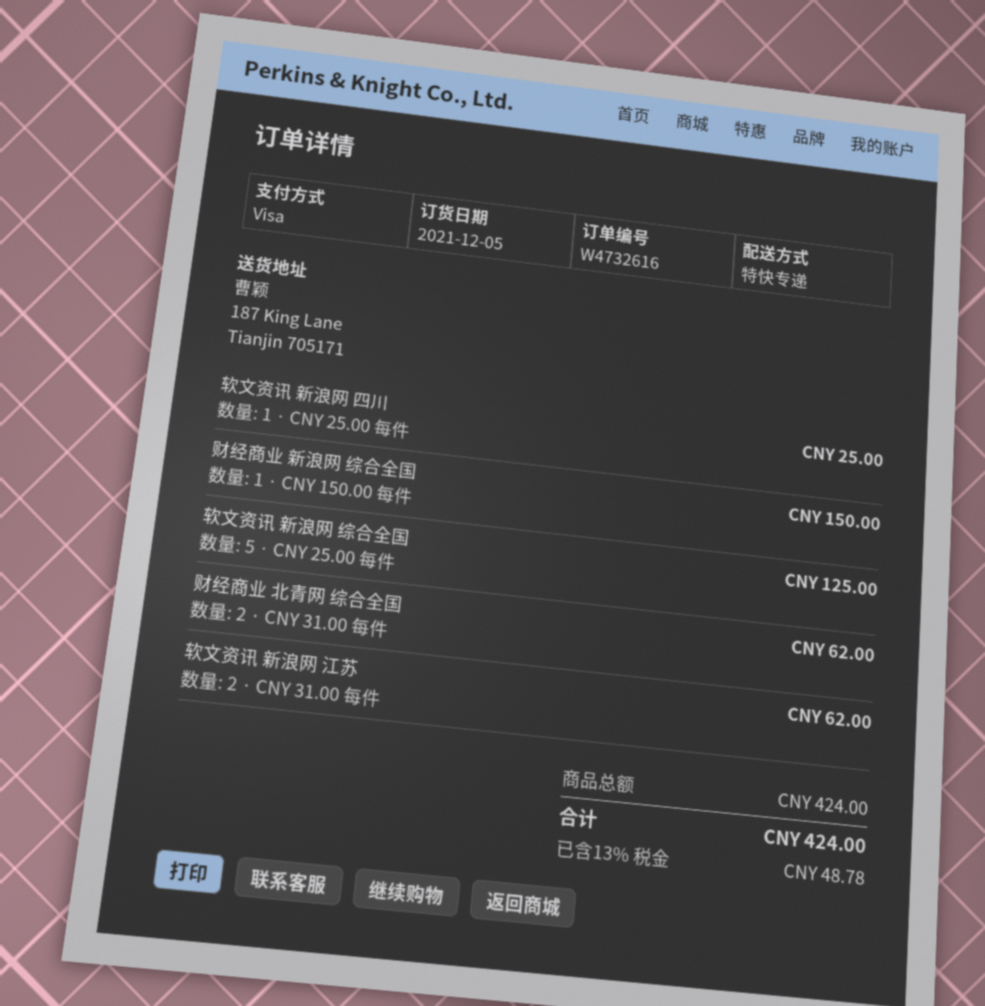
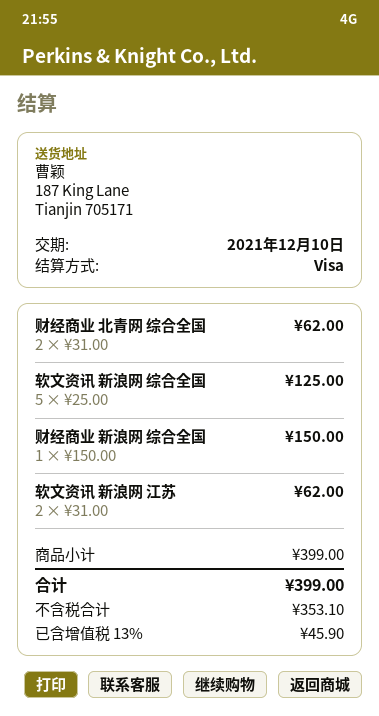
软文资讯 新浪网 四川: 1 x 25.00 = 25.00 -> none
subtotal: 424.00 -> 399.00
tax: 13% = 48.78 -> 13% = 45.90
total: 424.00 -> 399.00

